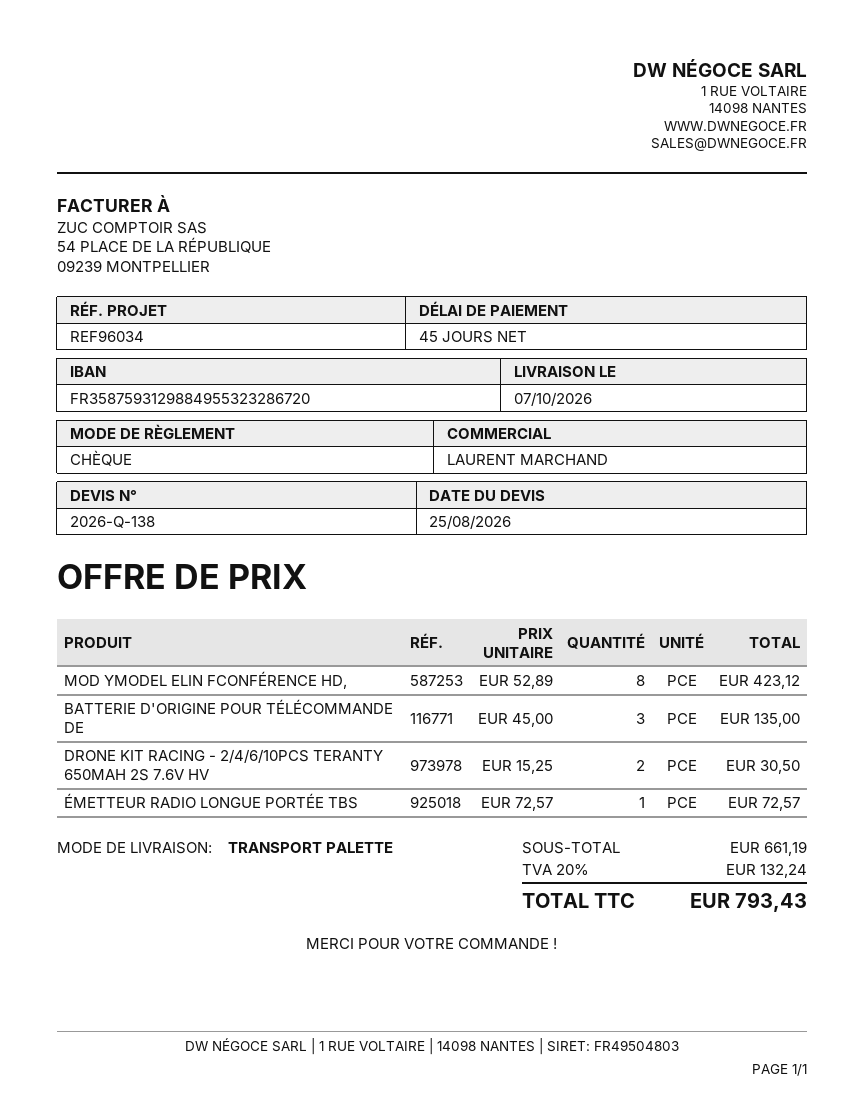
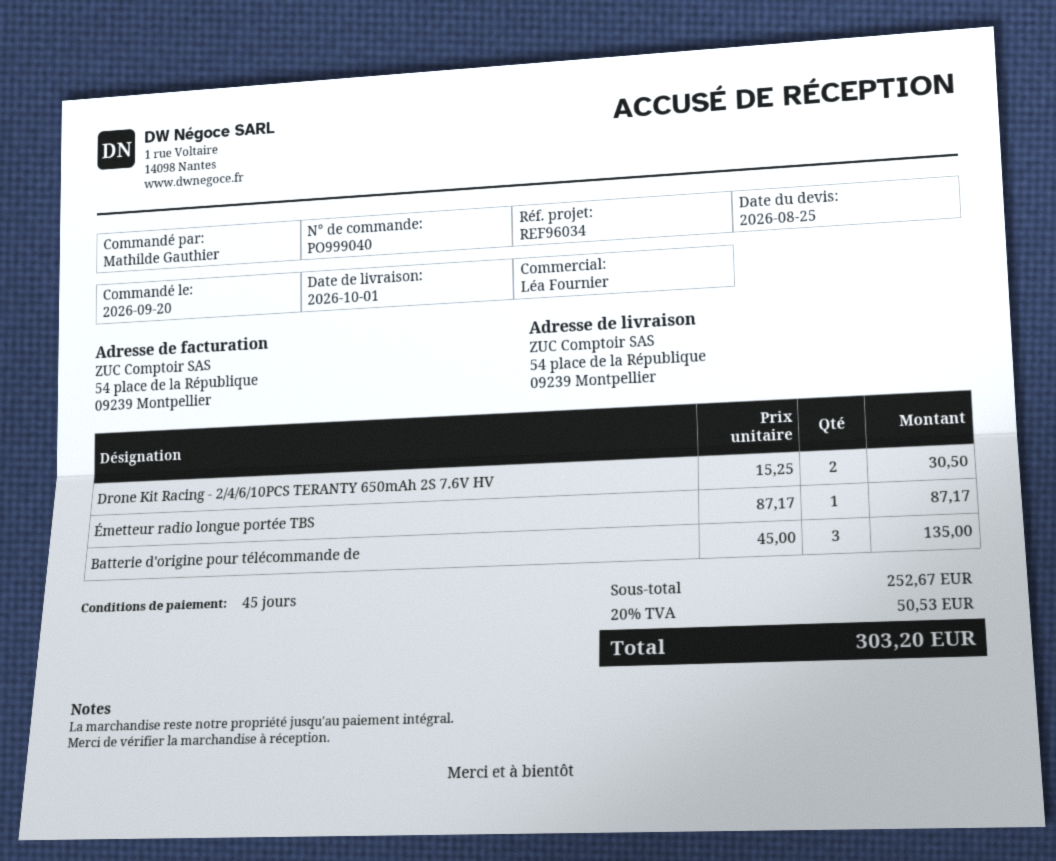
delivery date: 2026-10-07 -> 2026-10-01
sales rep: LAURENT MARCHAND -> Léa Fournier
MOD YMODEL ELIN FCONFÉRENCE HD,: 8 x 52.89 = 423.12 -> none
ÉMETTEUR RADIO LONGUE PORTÉE TBS: 1 x 72.57 = 72.57 -> 1 x 87.17 = 87.17
subtotal: 661.19 -> 252.67
tax: 20% = 132.24 -> 20% = 50.53
total: 793.43 -> 303.20

